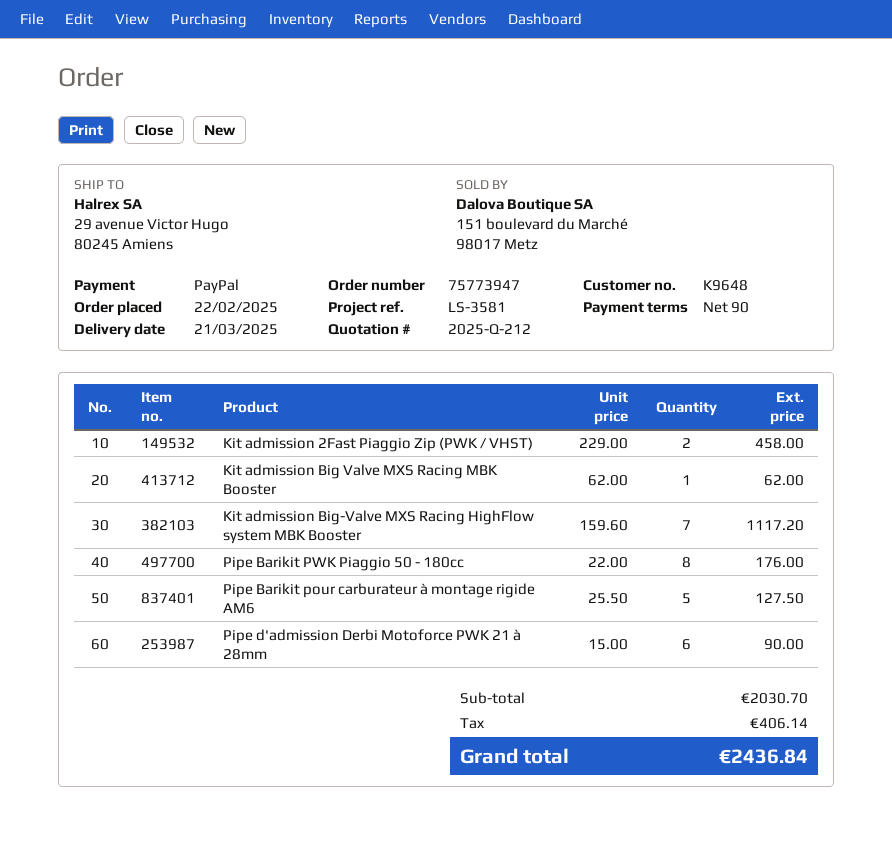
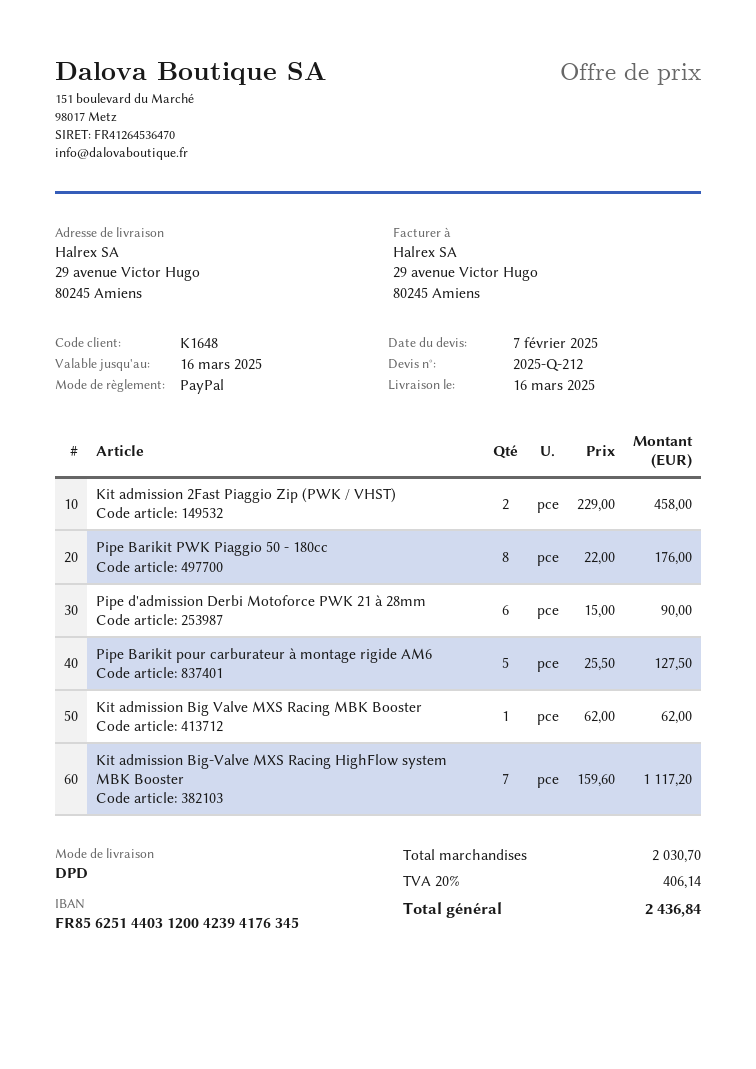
delivery date: 2025-03-21 -> 2025-03-16
customer number: K9648 -> K1648

